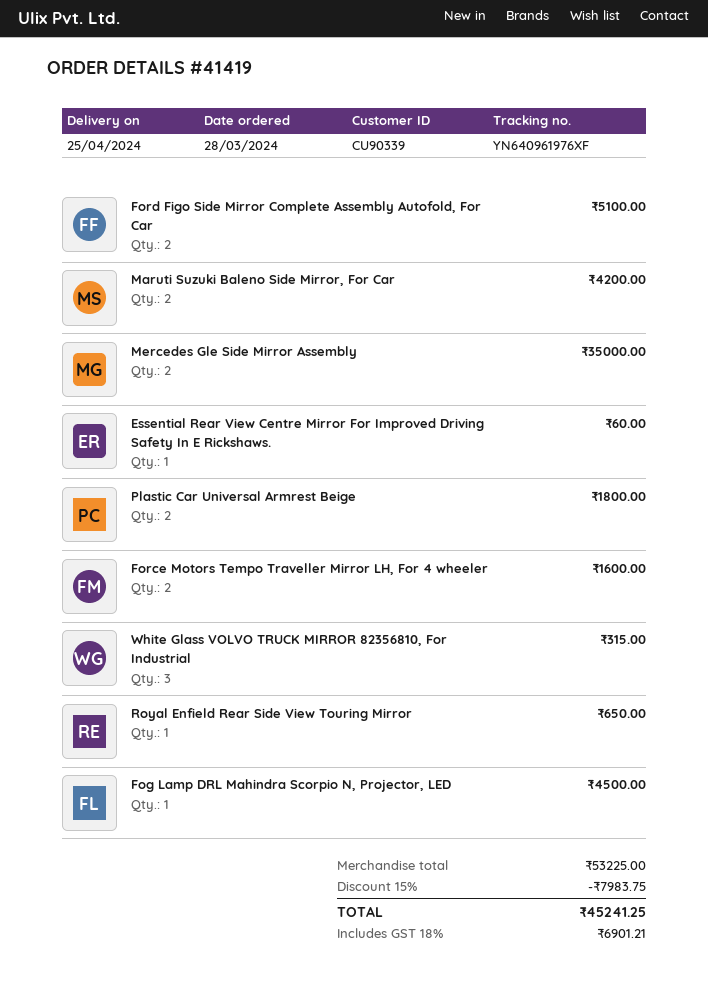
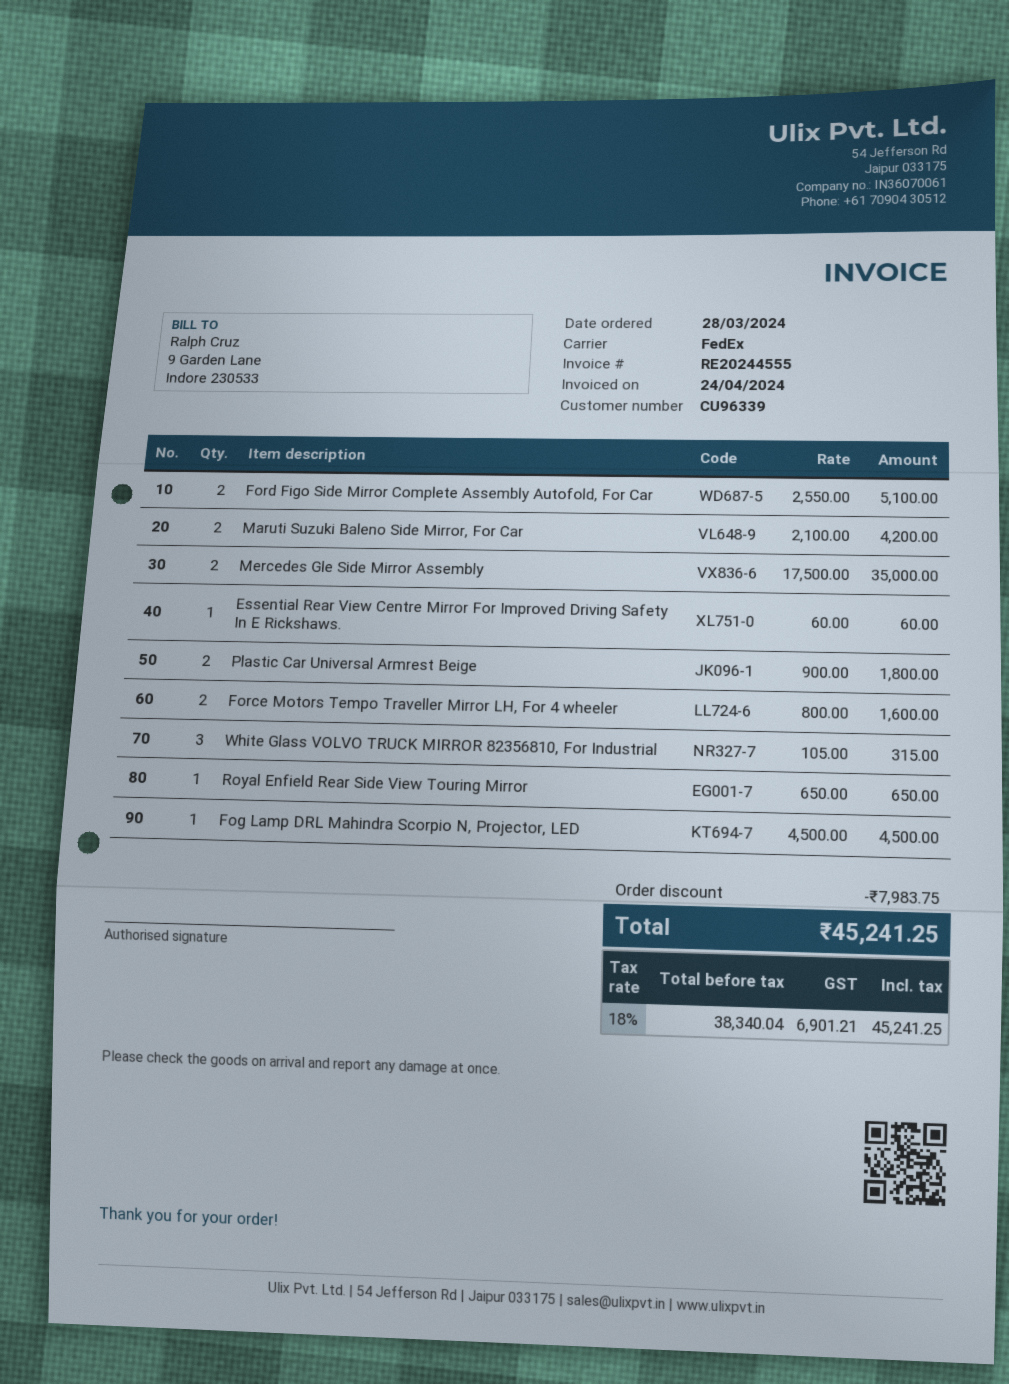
customer number: CU90339 -> CU96339

